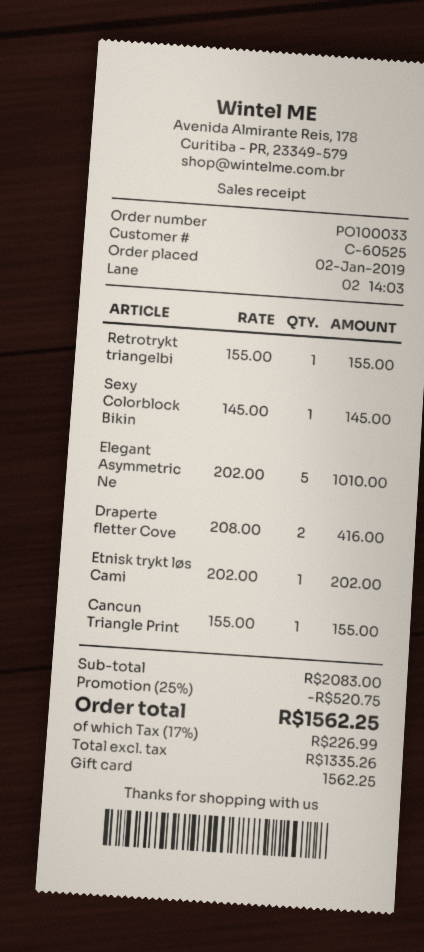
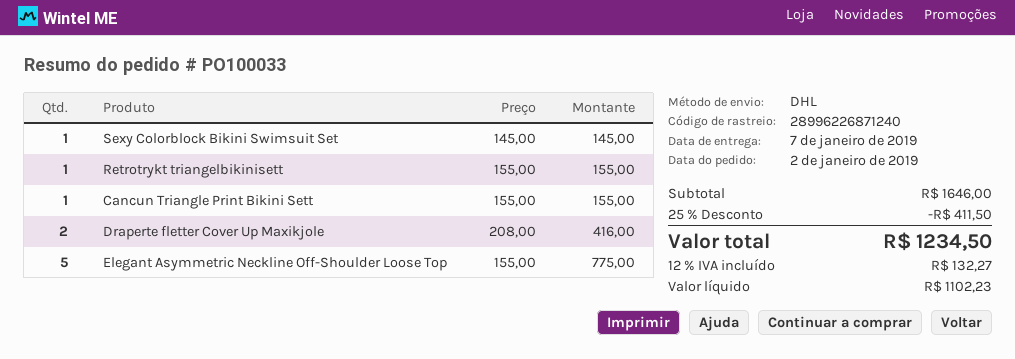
Elegant Asymmetric Ne: 5 x 202.00 = 1010.00 -> 5 x 155.00 = 775.00
Etnisk trykt løs Cami: 1 x 202.00 = 202.00 -> none
subtotal: 2083.00 -> 1646.00
discount: 25% = 520.75 -> 25% = 411.50
net: 1335.26 -> 1102.23
tax: 17% = 226.99 -> 12% = 132.27
total: 1562.25 -> 1234.50

